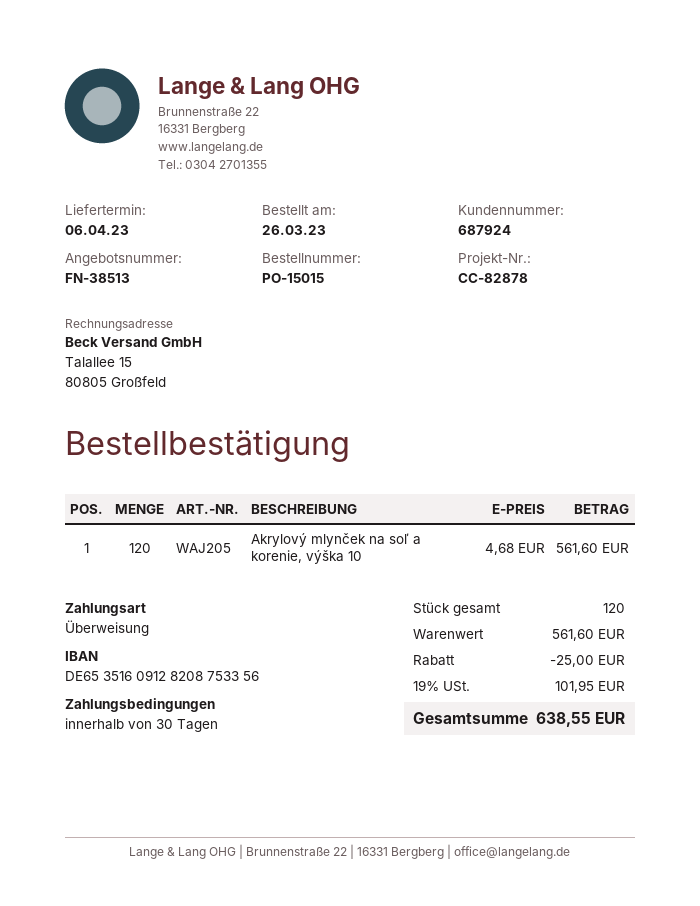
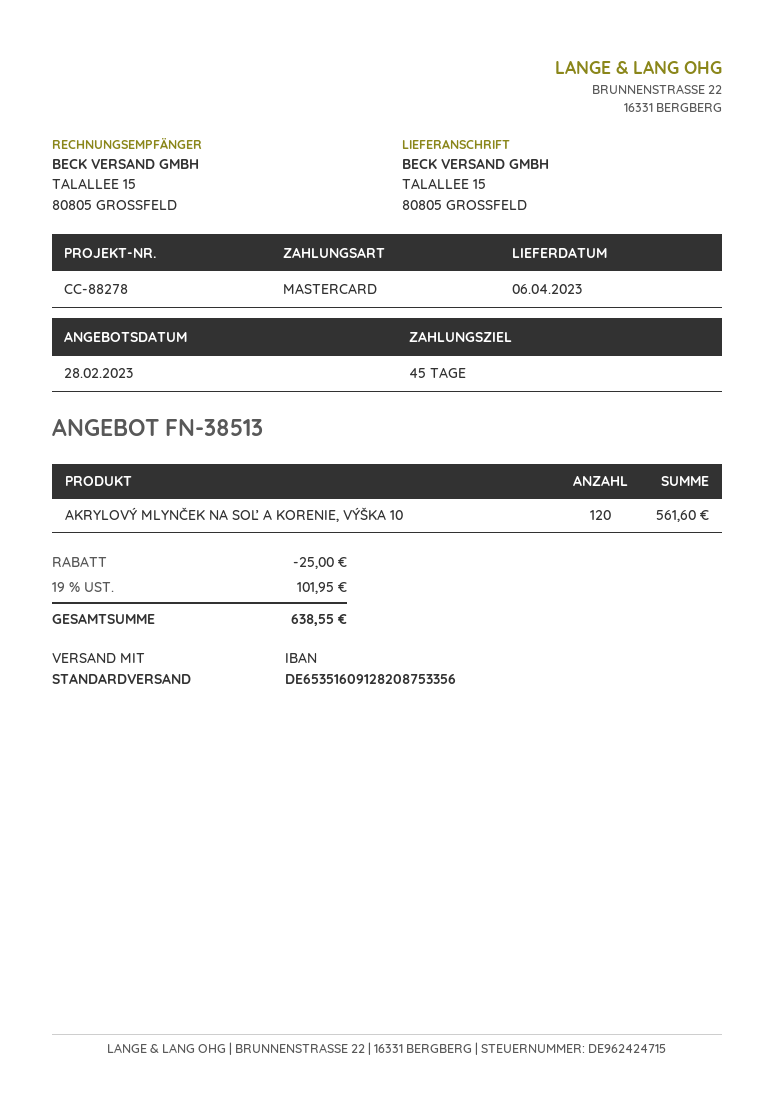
payment terms: 30 days -> 45 days
reference: CC-82878 -> CC-88278
payment method: bank transfer -> Mastercard

